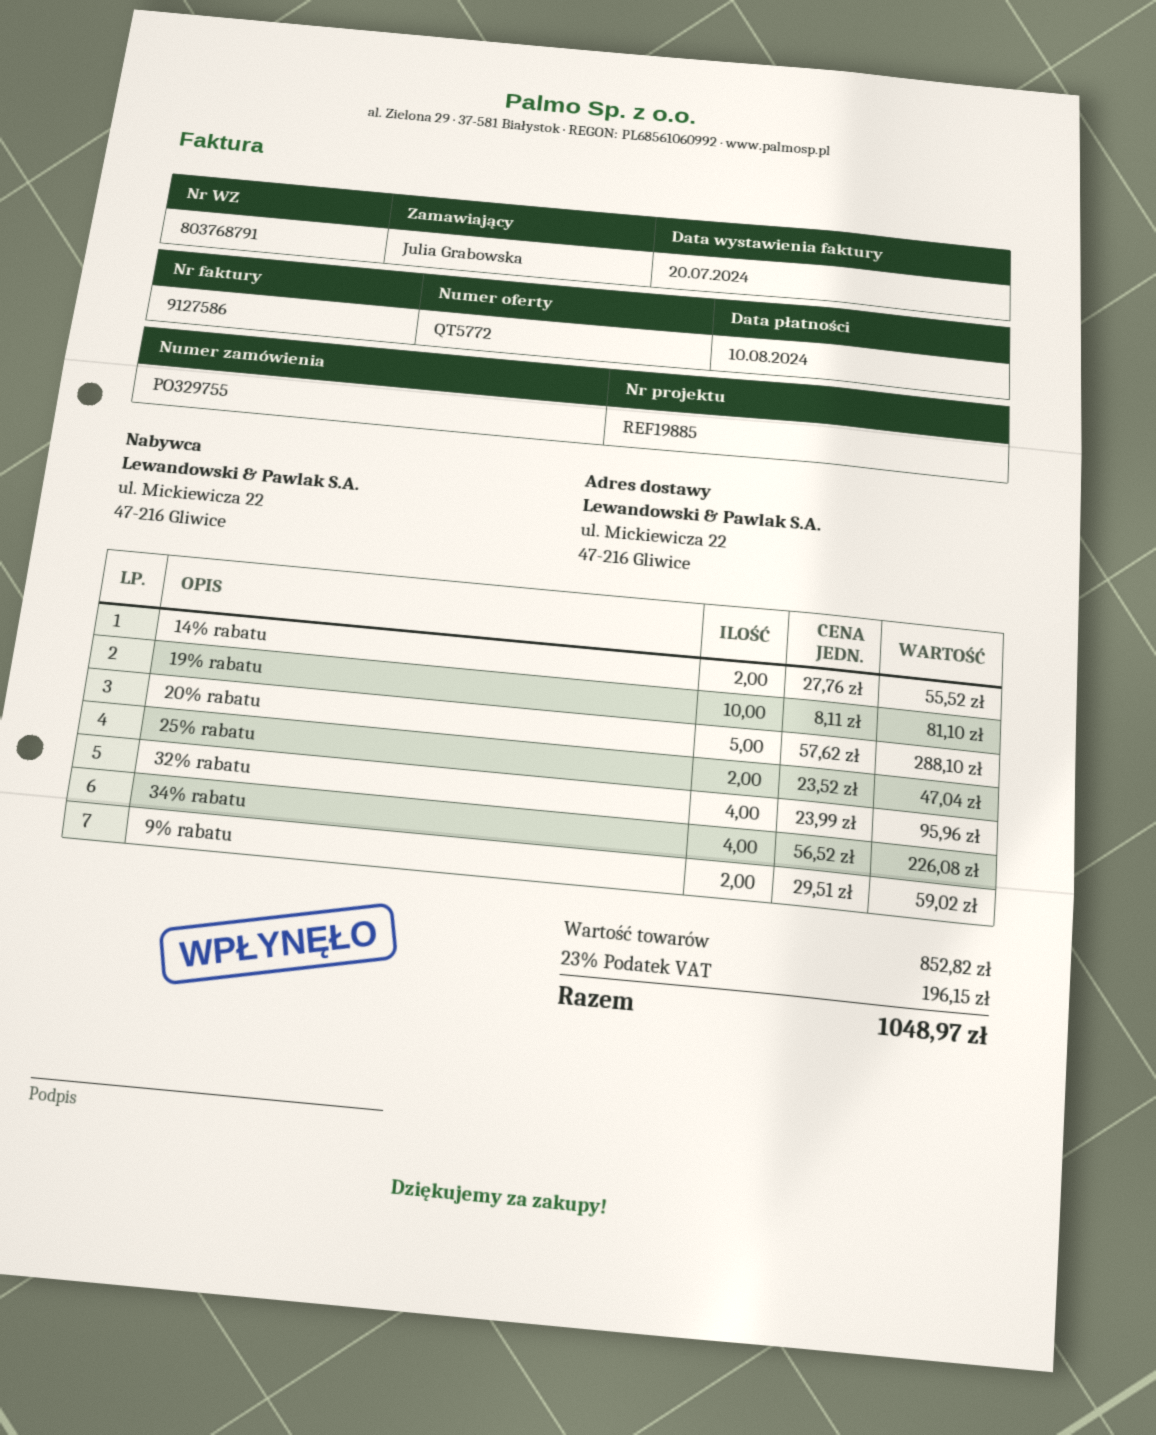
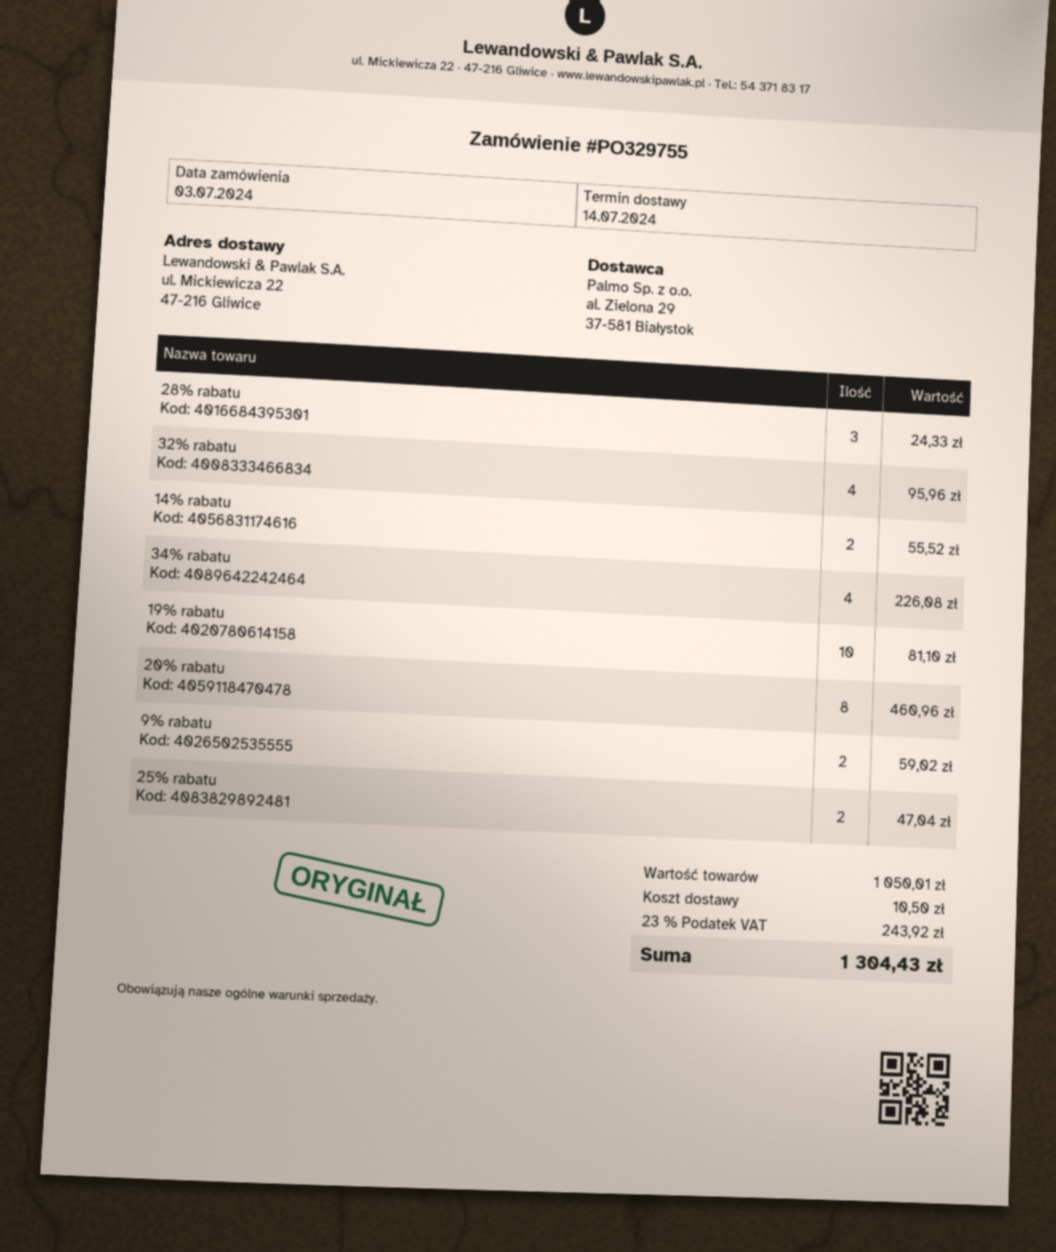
20% rabatu: 5 for 288.10 -> 8 for 460.96
28% rabatu: none -> 3 for 24.33
subtotal: 852.82 -> 1050.01
shipping: none -> 10.50
tax: 23% = 196.15 -> 23% = 243.92
total: 1048.97 -> 1304.43

